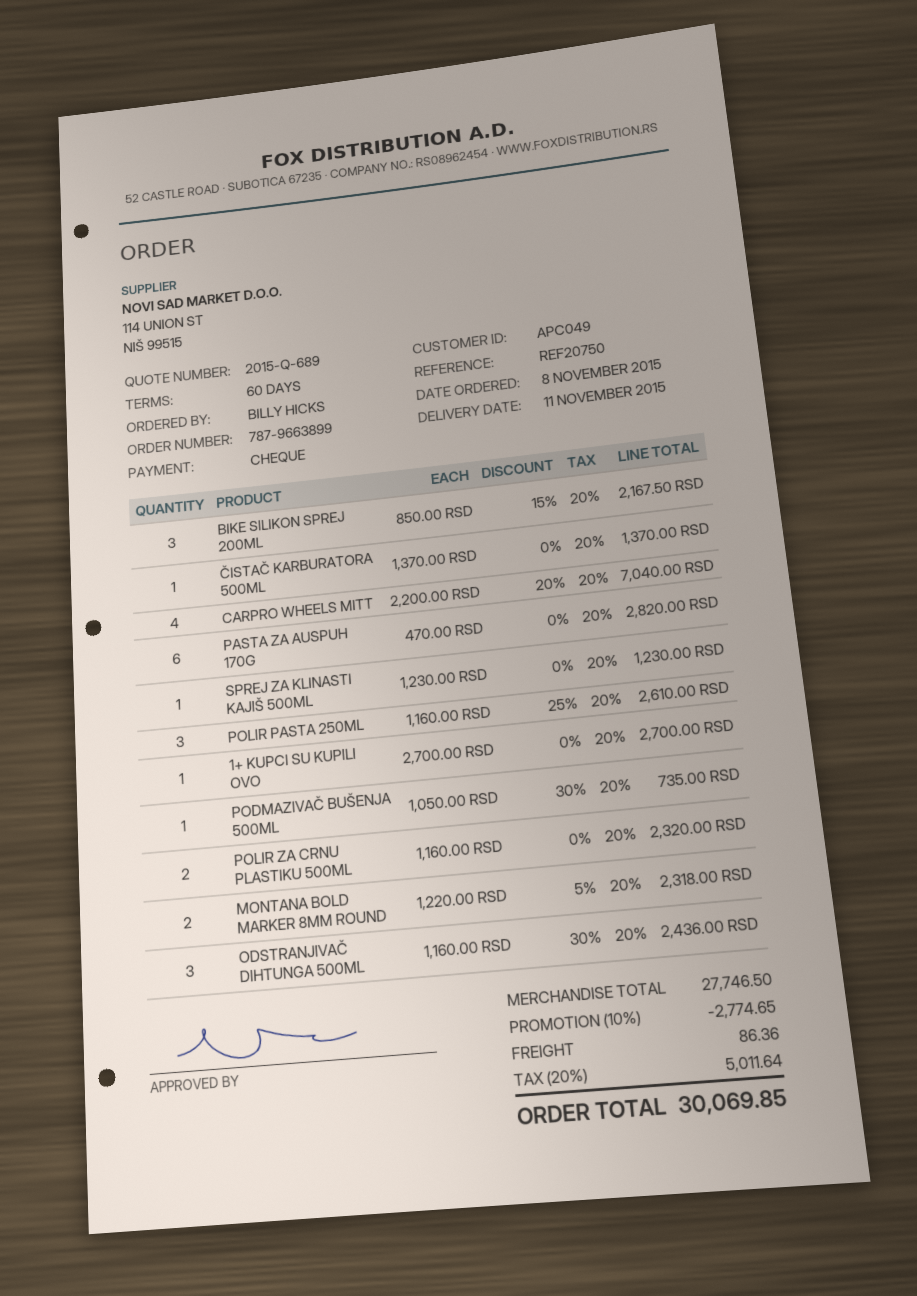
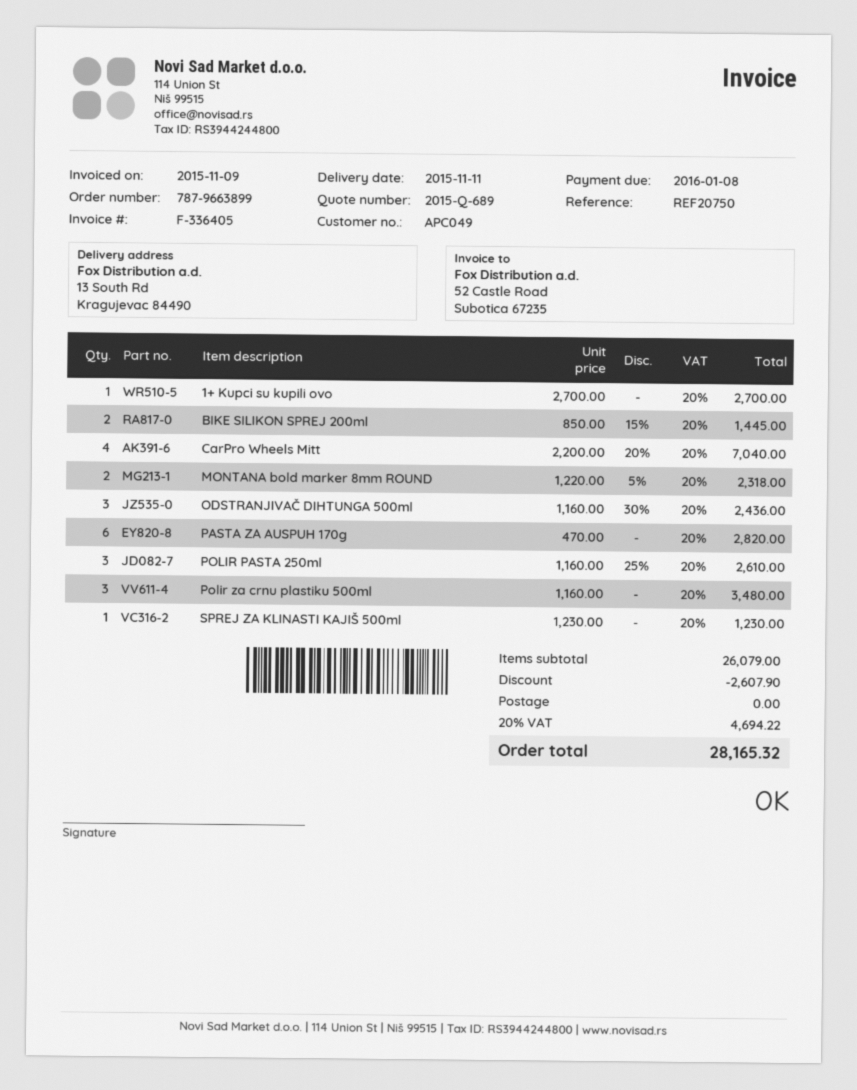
BIKE SILIKON SPREJ 200ML: 3 x 850.00 - 15% = 2167.50 -> 2 x 850.00 - 15% = 1445.00
ČISTAČ KARBURATORA 500ML: 1 x 1370.00 = 1370.00 -> none
PODMAZIVAČ BUŠENJA 500ML: 1 x 1050.00 - 30% = 735.00 -> none
POLIR ZA CRNU PLASTIKU 500ML: 2 x 1160.00 = 2320.00 -> 3 x 1160.00 = 3480.00
subtotal: 27746.50 -> 26079.00
discount: 2774.65 -> 2607.90
shipping: 86.36 -> 0.00
tax: 20% = 5011.64 -> 20% = 4694.22
total: 30069.85 -> 28165.32

